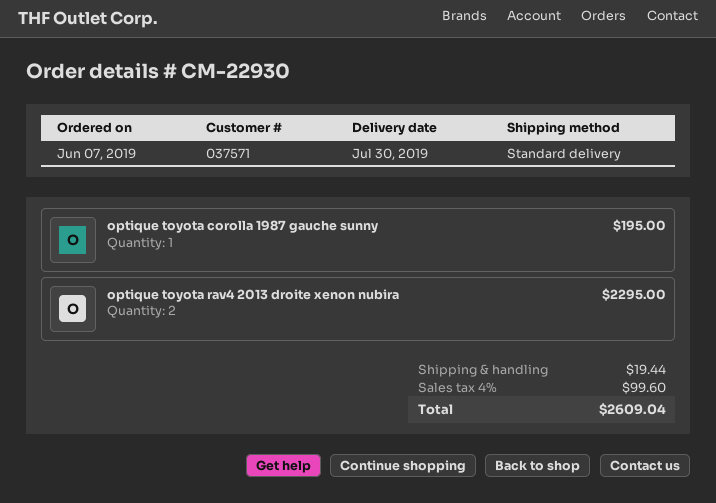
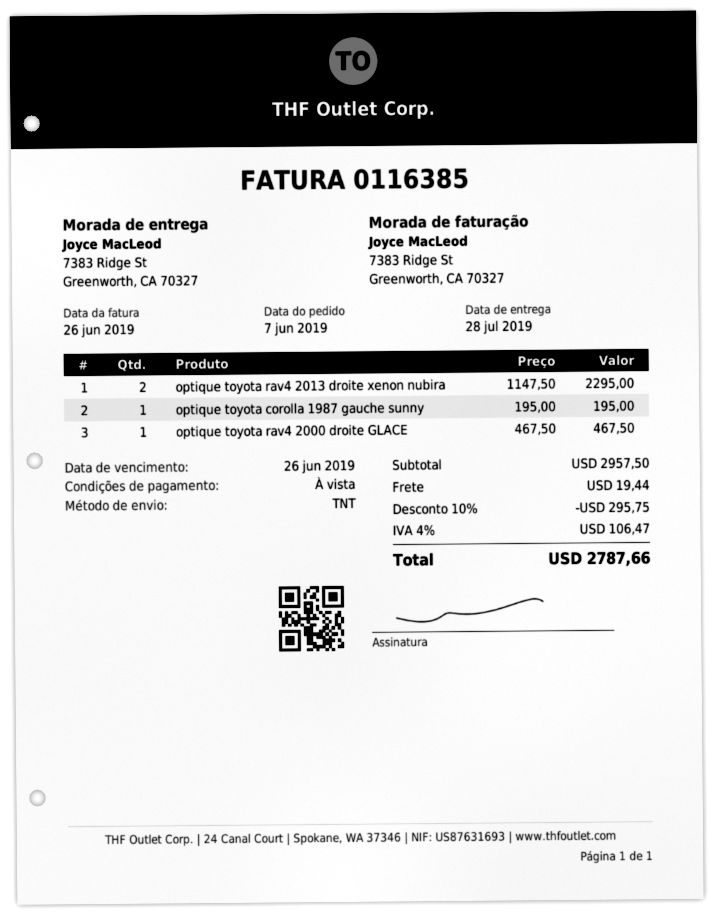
delivery date: 2019-07-30 -> 2019-07-28
shipping method: standard -> TNT
optique toyota rav4 2000 droite GLACE: none -> 1 for 467.50
discount: none -> 10% = 295.75
tax: 4% = 99.60 -> 4% = 106.47
total: 2609.04 -> 2787.66

